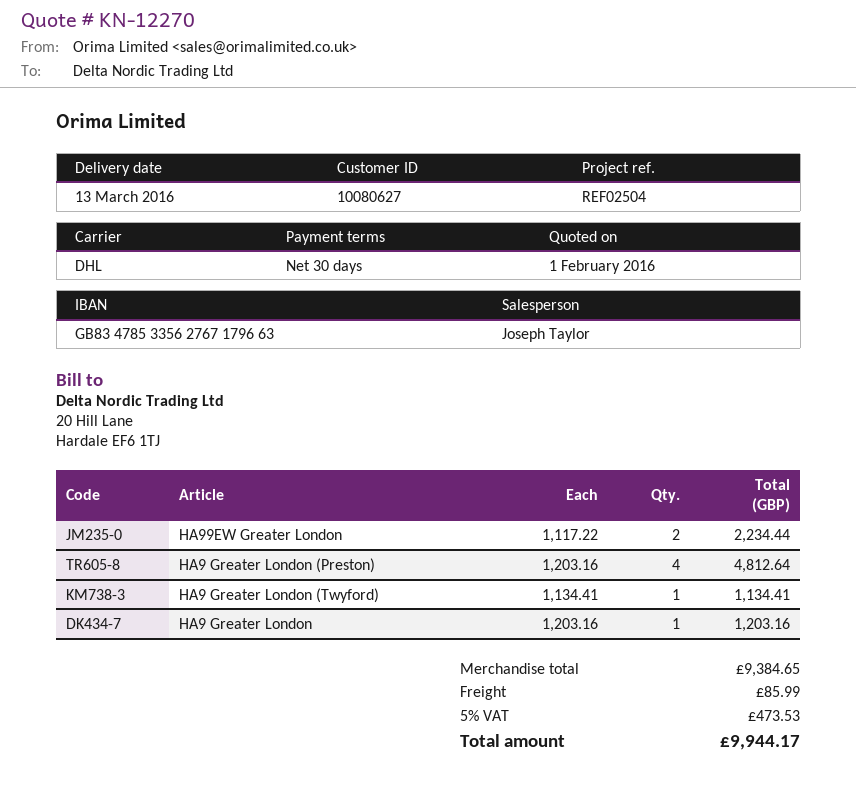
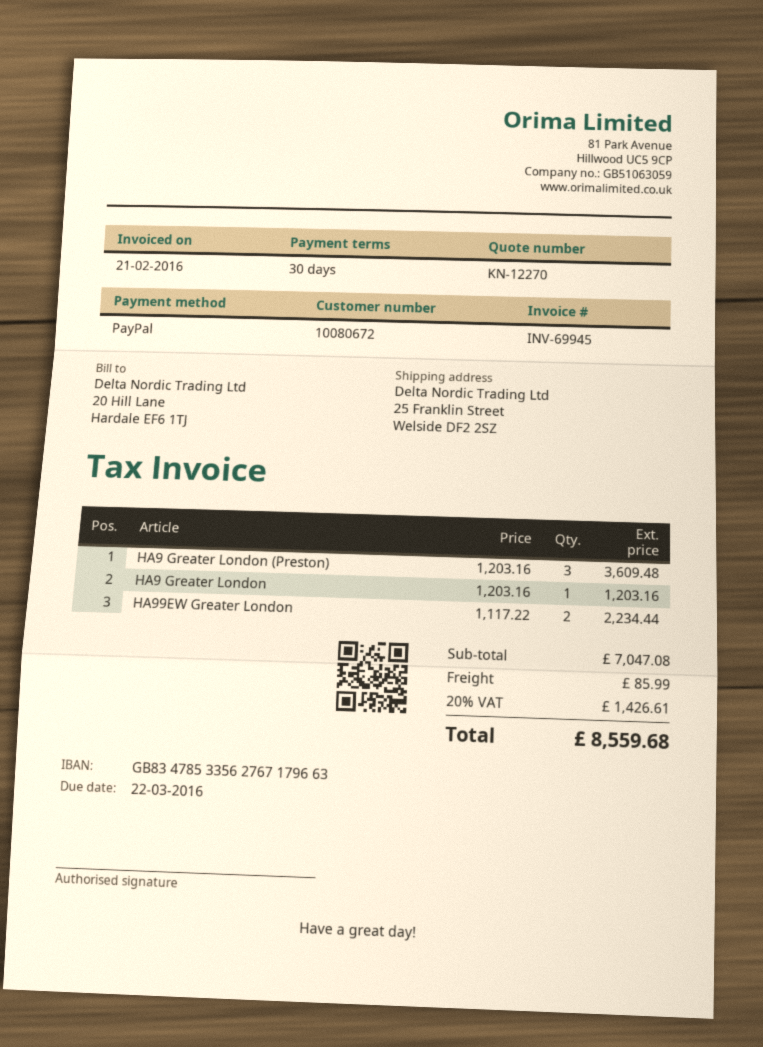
customer number: 10080627 -> 10080672
HA9 Greater London (Preston): 4 x 1203.16 = 4812.64 -> 3 x 1203.16 = 3609.48
HA9 Greater London (Twyford): 1 x 1134.41 = 1134.41 -> none
subtotal: 9384.65 -> 7047.08
tax: 5% = 473.53 -> 20% = 1426.61
total: 9944.17 -> 8559.68

